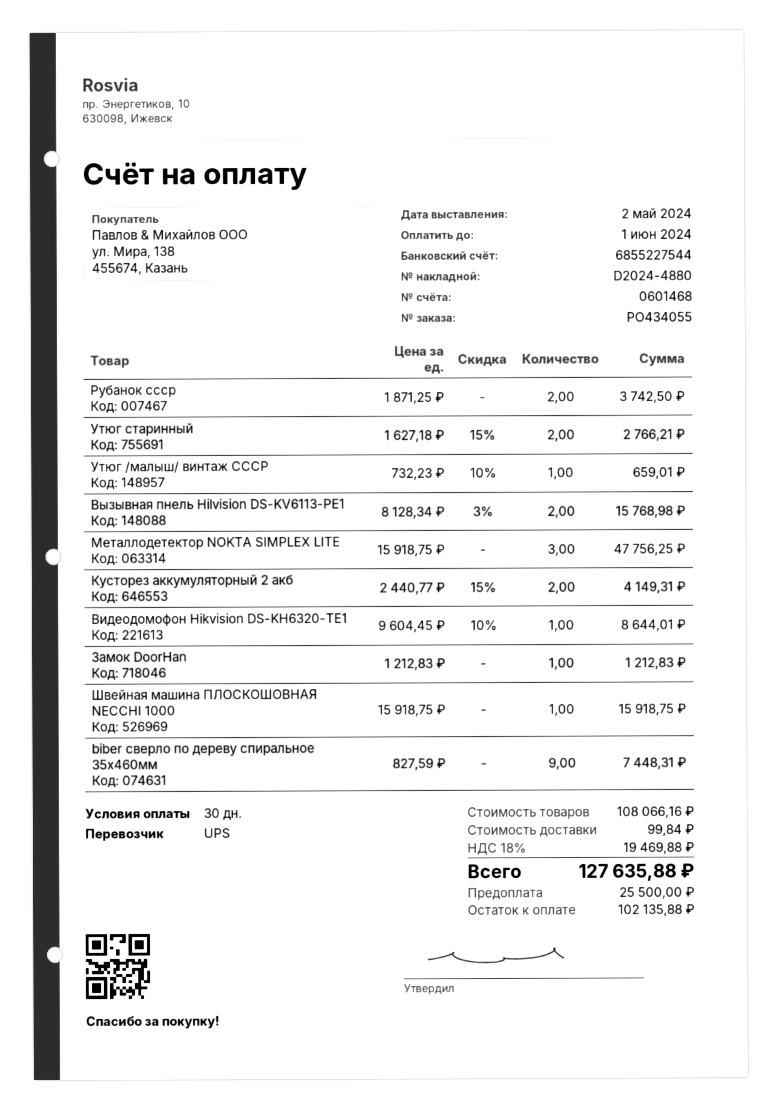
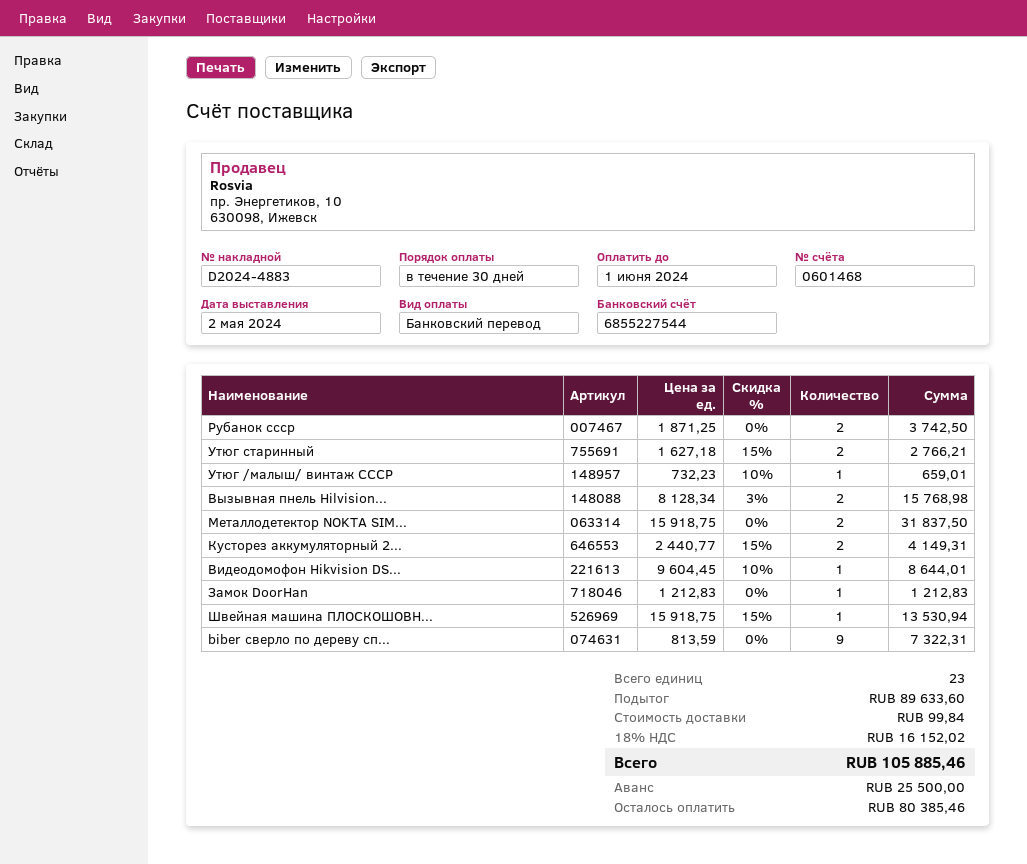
delivery note number: D2024-4880 -> D2024-4883
Металлодетектор NOKTA SIMPLEX LITE: 3 x 15918.75 = 47756.25 -> 2 x 15918.75 = 31837.50
Швейная машина ПЛОСКОШОВНАЯ NECCHI 1000: 1 x 15918.75 = 15918.75 -> 1 x 15918.75 - 15% = 13530.94
biber сверло по дереву спиральное 35х460мм: 9 x 827.59 = 7448.31 -> 9 x 813.59 = 7322.31
subtotal: 108066.16 -> 89633.60
tax: 18% = 19469.88 -> 18% = 16152.02
total: 127635.88 -> 105885.46
balance: 102135.88 -> 80385.46

